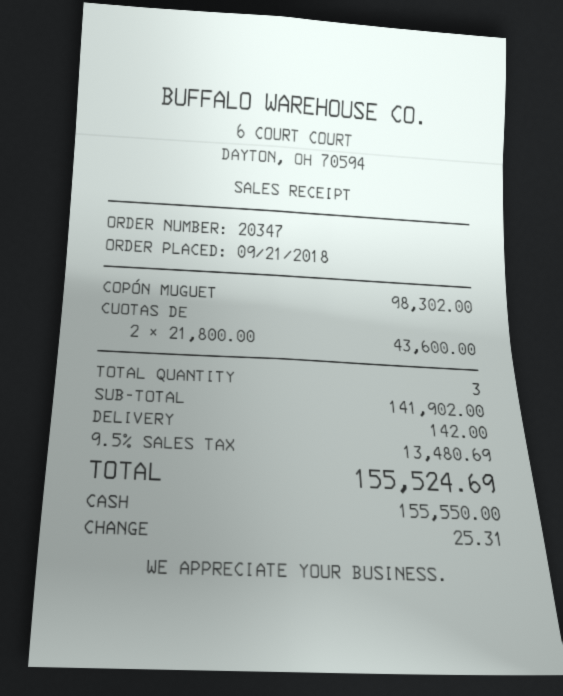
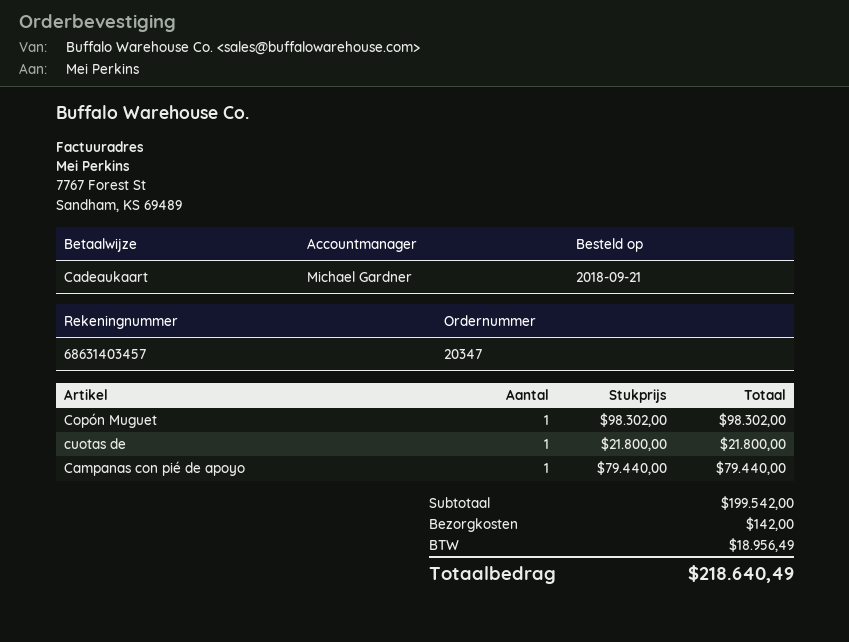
payment method: cash -> gift card
CUOTAS DE: 2 x 21800.00 = 43600.00 -> 1 x 21800.00 = 21800.00
Campanas con pié de apoyo: none -> 1 x 79440.00 = 79440.00
subtotal: 141902.00 -> 199542.00
tax: 13480.69 -> 18956.49
total: 155524.69 -> 218640.49

